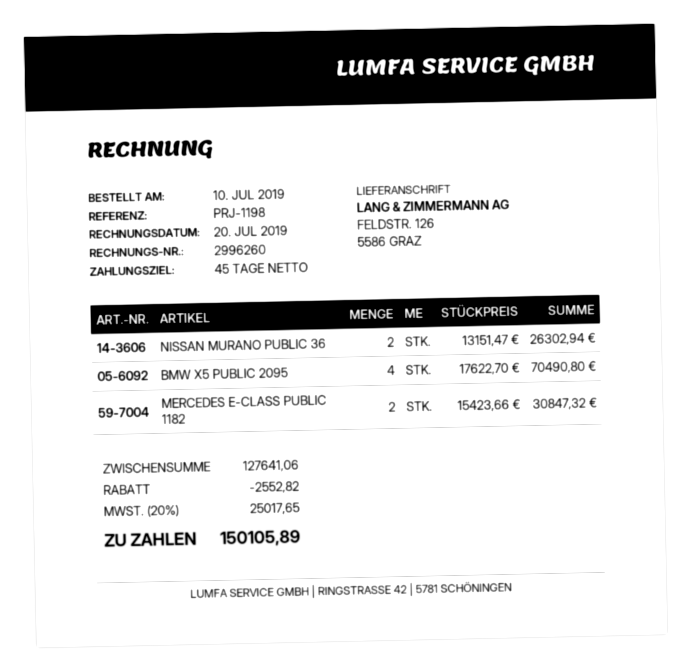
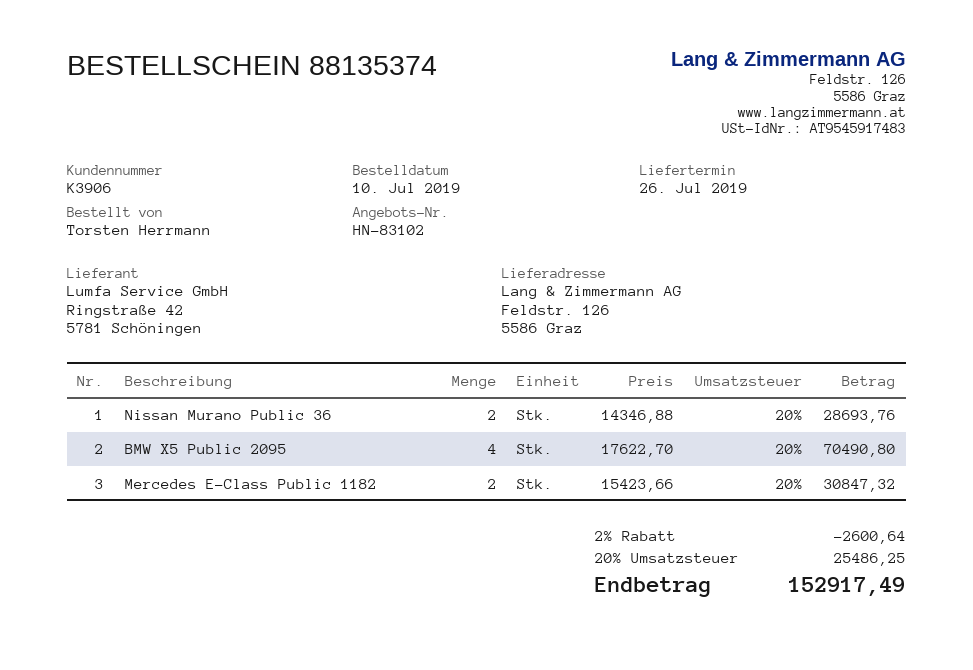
NISSAN MURANO PUBLIC 36: 2 x 13151.47 = 26302.94 -> 2 x 14346.88 = 28693.76
discount: 2552.82 -> 2600.64
tax: 20% = 25017.65 -> 20% = 25486.25
total: 150105.89 -> 152917.49

